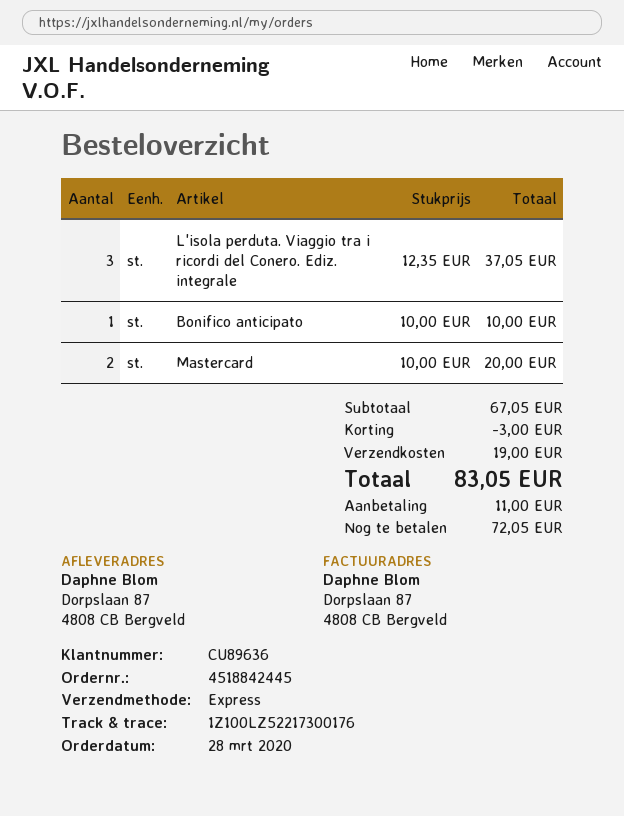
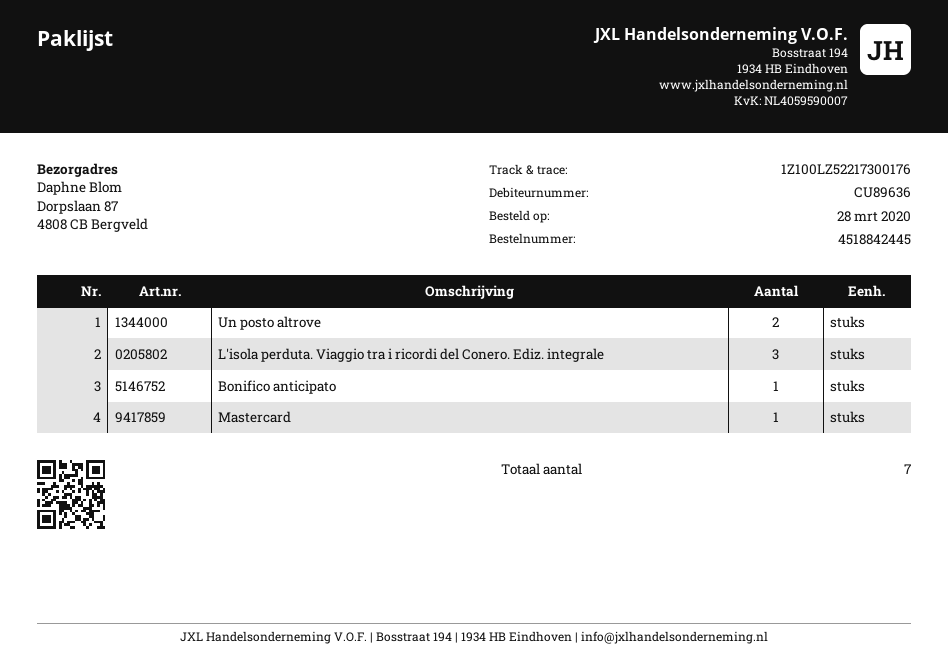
Mastercard: 2 -> 1
Un posto altrove: none -> 2

